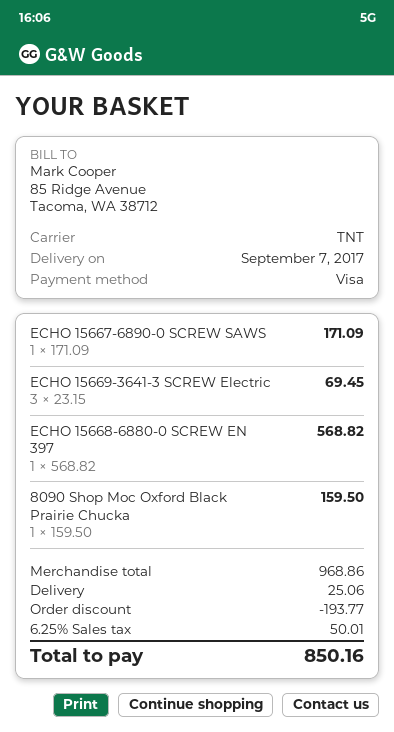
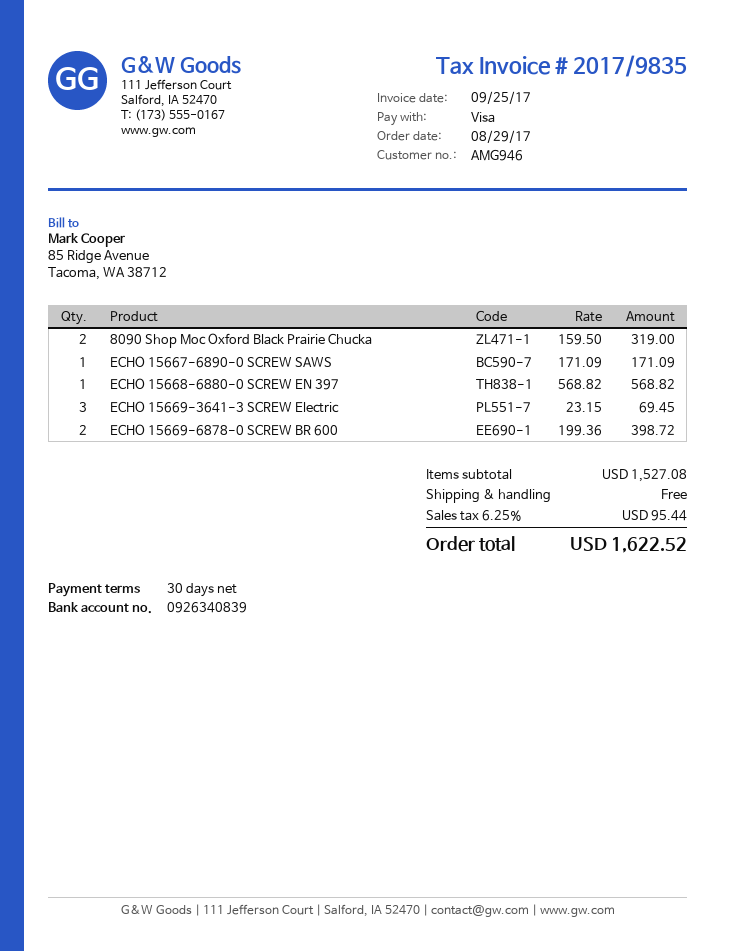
8090 Shop Moc Oxford Black Prairie Chucka: 1 x 159.50 = 159.50 -> 2 x 159.50 = 319.00
ECHO 15669-6878-0 SCREW BR 600: none -> 2 x 199.36 = 398.72
subtotal: 968.86 -> 1527.08
discount: 193.77 -> none
shipping: 25.06 -> 0.00
tax: 6.25% = 50.01 -> 6.25% = 95.44
total: 850.16 -> 1622.52

